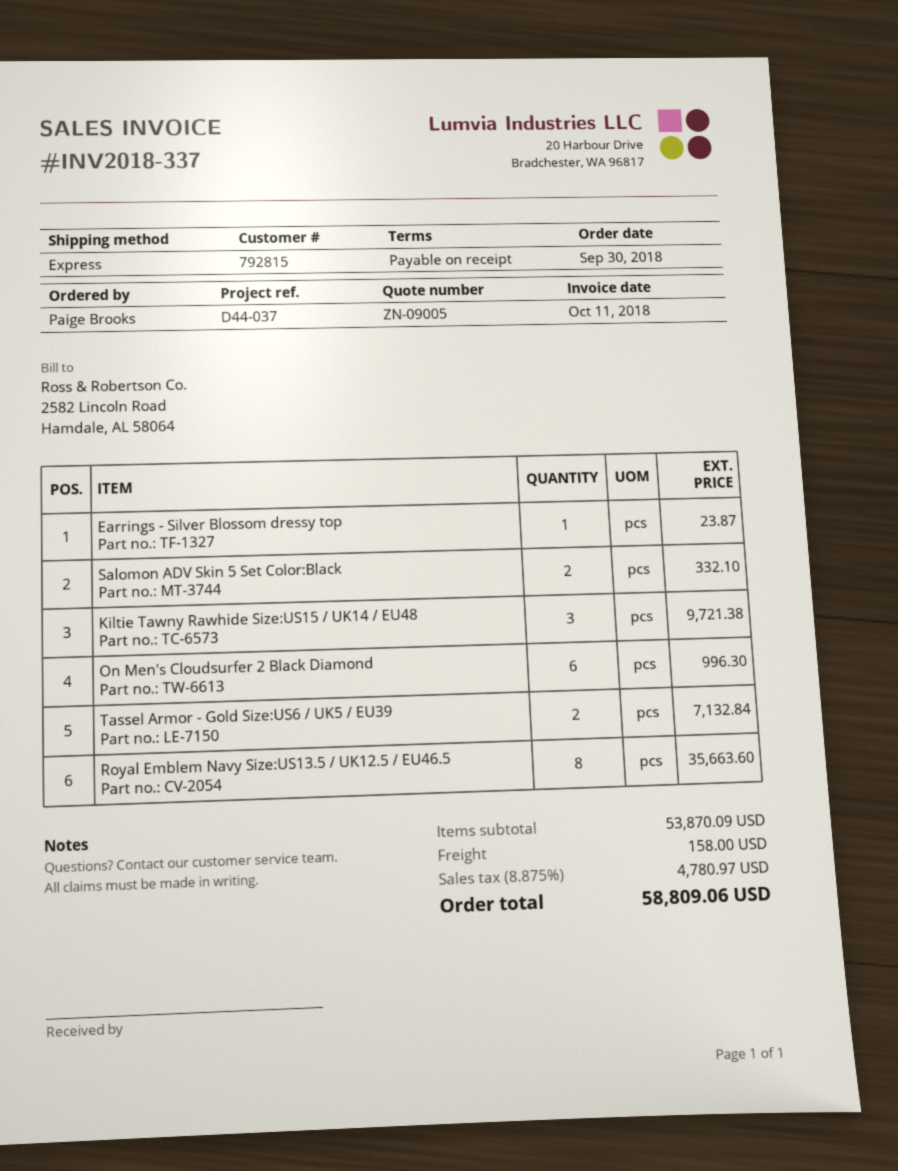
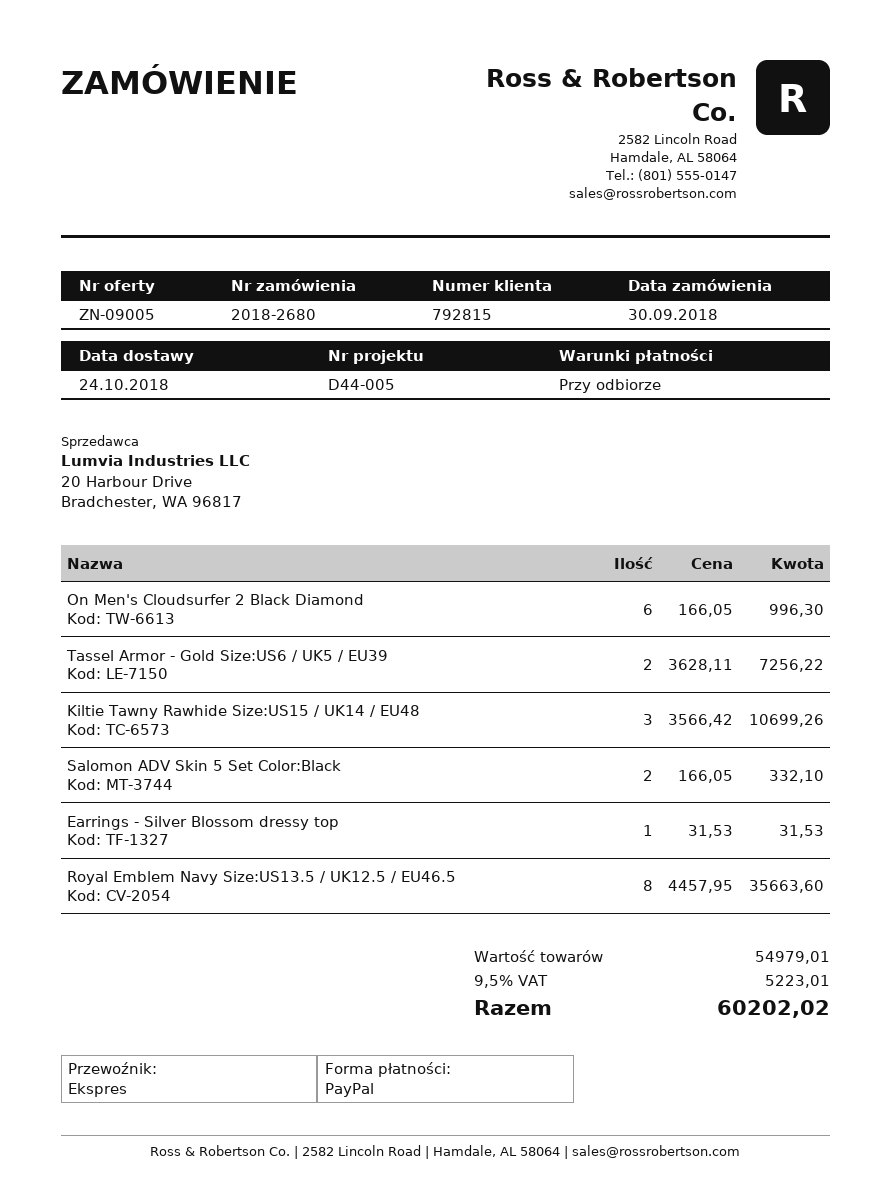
reference: D44-037 -> D44-005
Earrings - Silver Blossom dressy top: 1 for 23.87 -> 1 for 31.53
Kiltie Tawny Rawhide Size:US15 / UK14 / EU48: 3 for 9721.38 -> 3 for 10699.26
Tassel Armor - Gold Size:US6 / UK5 / EU39: 2 for 7132.84 -> 2 for 7256.22
subtotal: 53870.09 -> 54979.01
shipping: 158.00 -> none
tax: 8.875% = 4780.97 -> 9.5% = 5223.01
total: 58809.06 -> 60202.02

